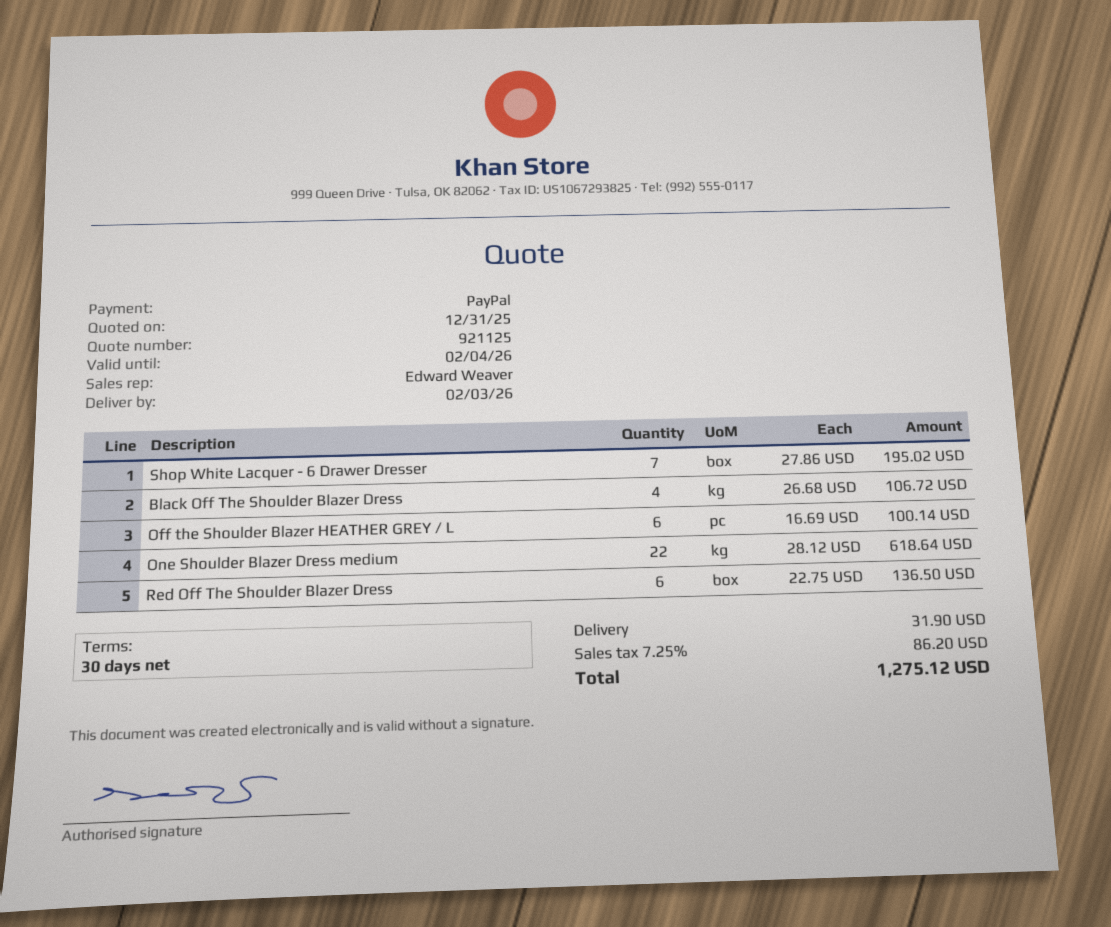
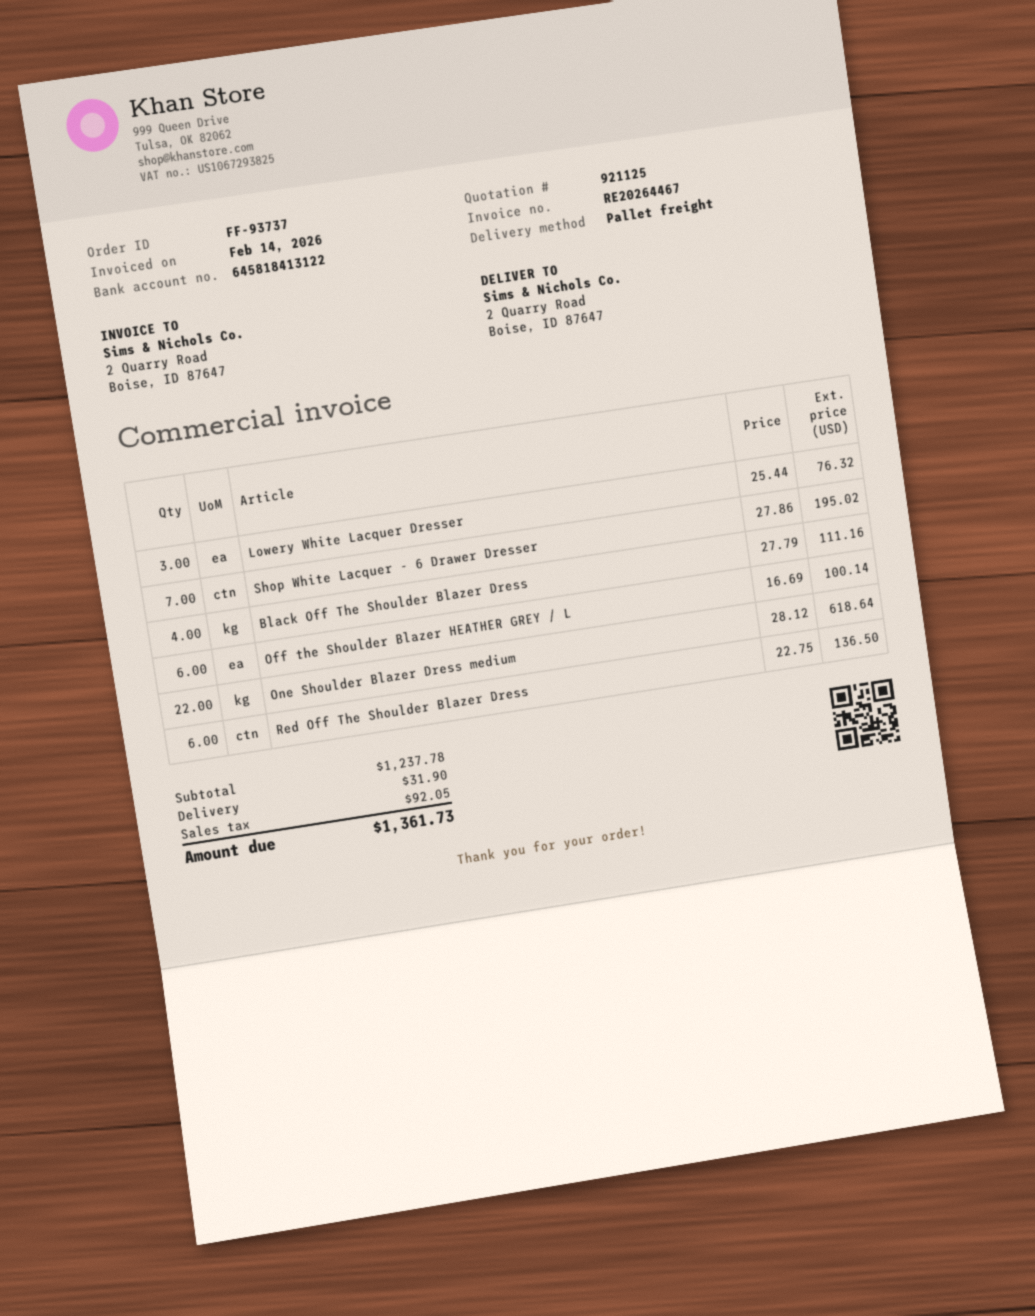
Black Off The Shoulder Blazer Dress: 4 x 26.68 = 106.72 -> 4 x 27.79 = 111.16
Lowery White Lacquer Dresser: none -> 3 x 25.44 = 76.32
tax: 86.20 -> 92.05
total: 1275.12 -> 1361.73

